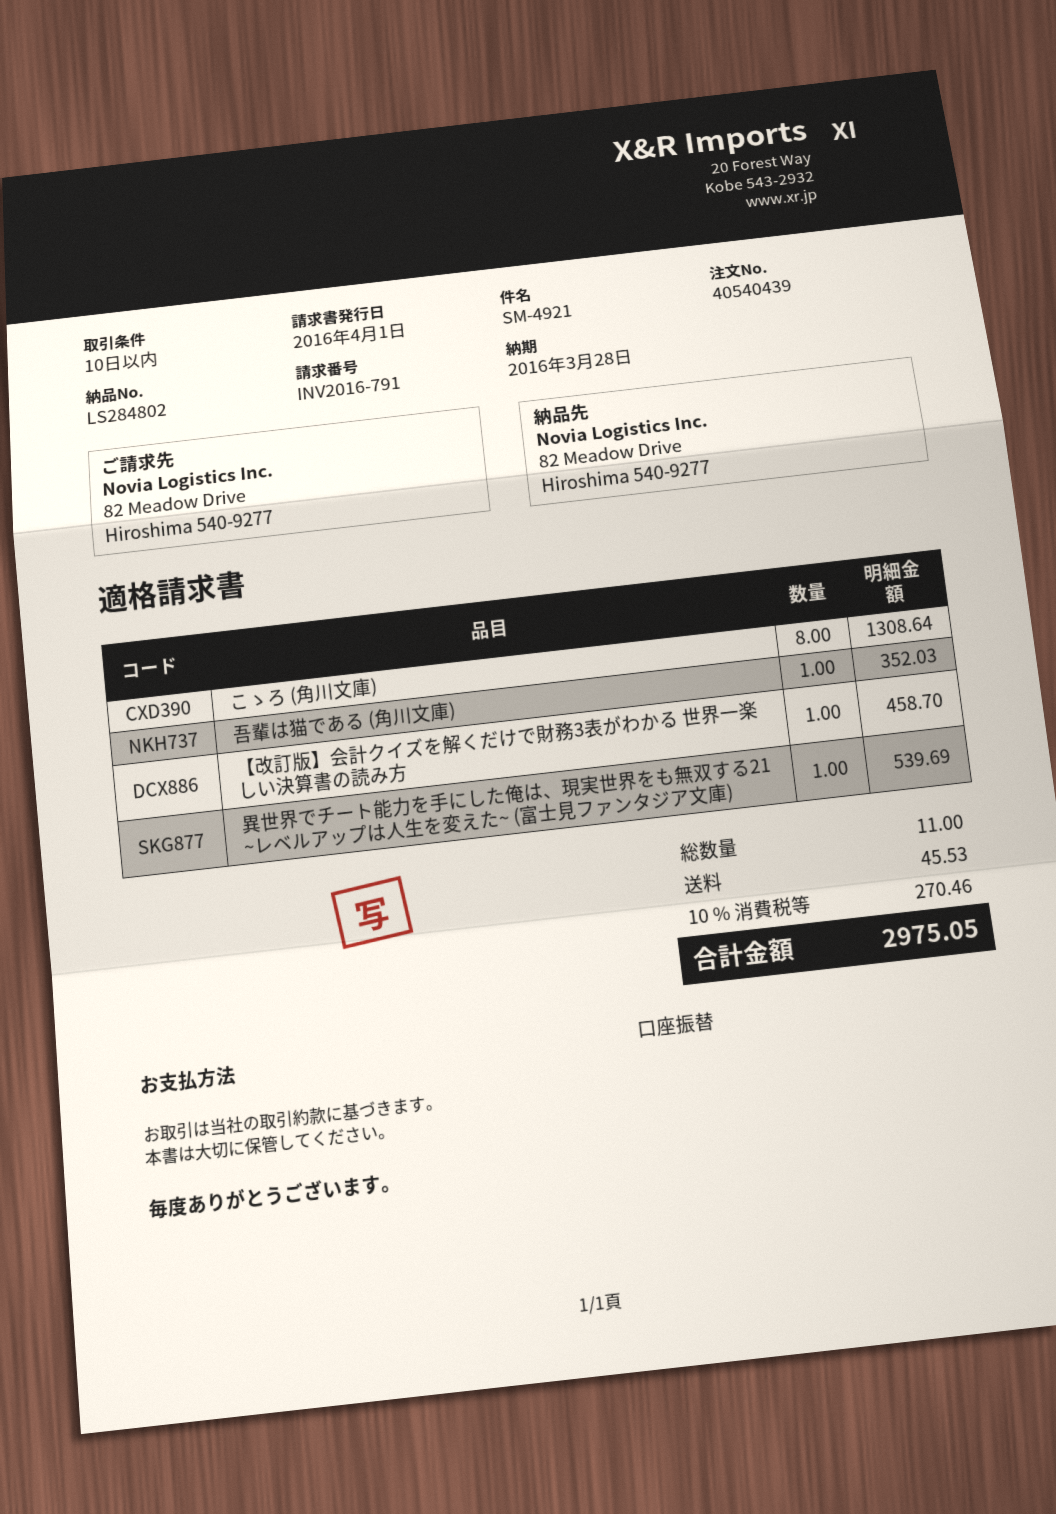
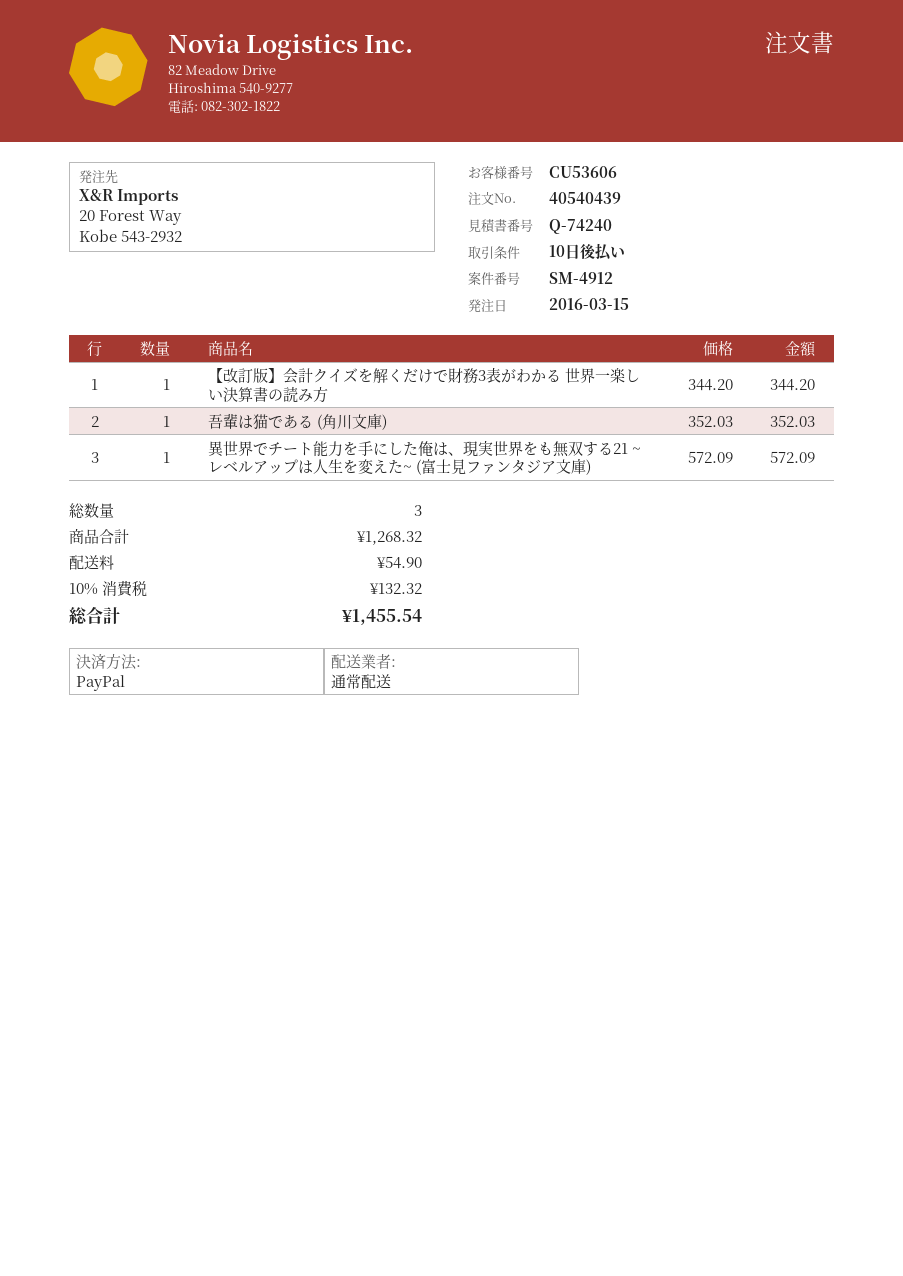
reference: SM-4921 -> SM-4912
payment method: direct debit -> PayPal
こゝろ (角川文庫): 8 for 1308.64 -> none
【改訂版】会計クイズを解くだけで財務3表がわかる 世界一楽しい決算書の読み方: 1 for 458.70 -> 1 for 344.20
異世界でチート能力を手にした俺は、現実世界をも無双する21 ~レベルアップは人生を変えた~ (富士見ファンタジア文庫): 1 for 539.69 -> 1 for 572.09
total quantity: 11 -> 3
shipping: 45.53 -> 54.90
tax: 10% = 270.46 -> 10% = 132.32
total: 2975.05 -> 1455.54

